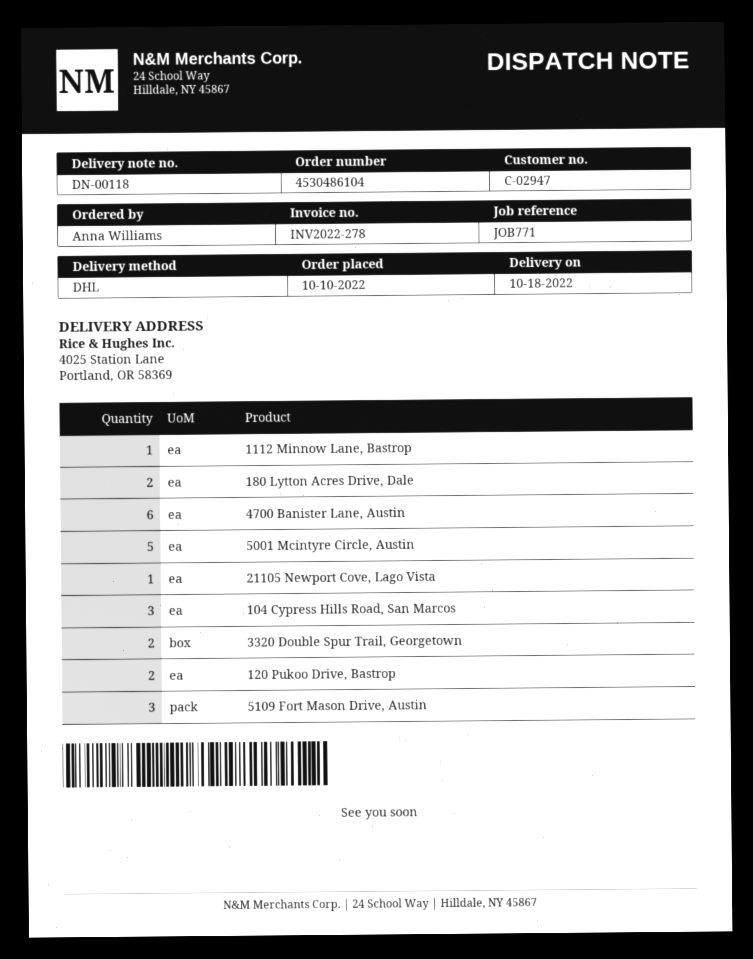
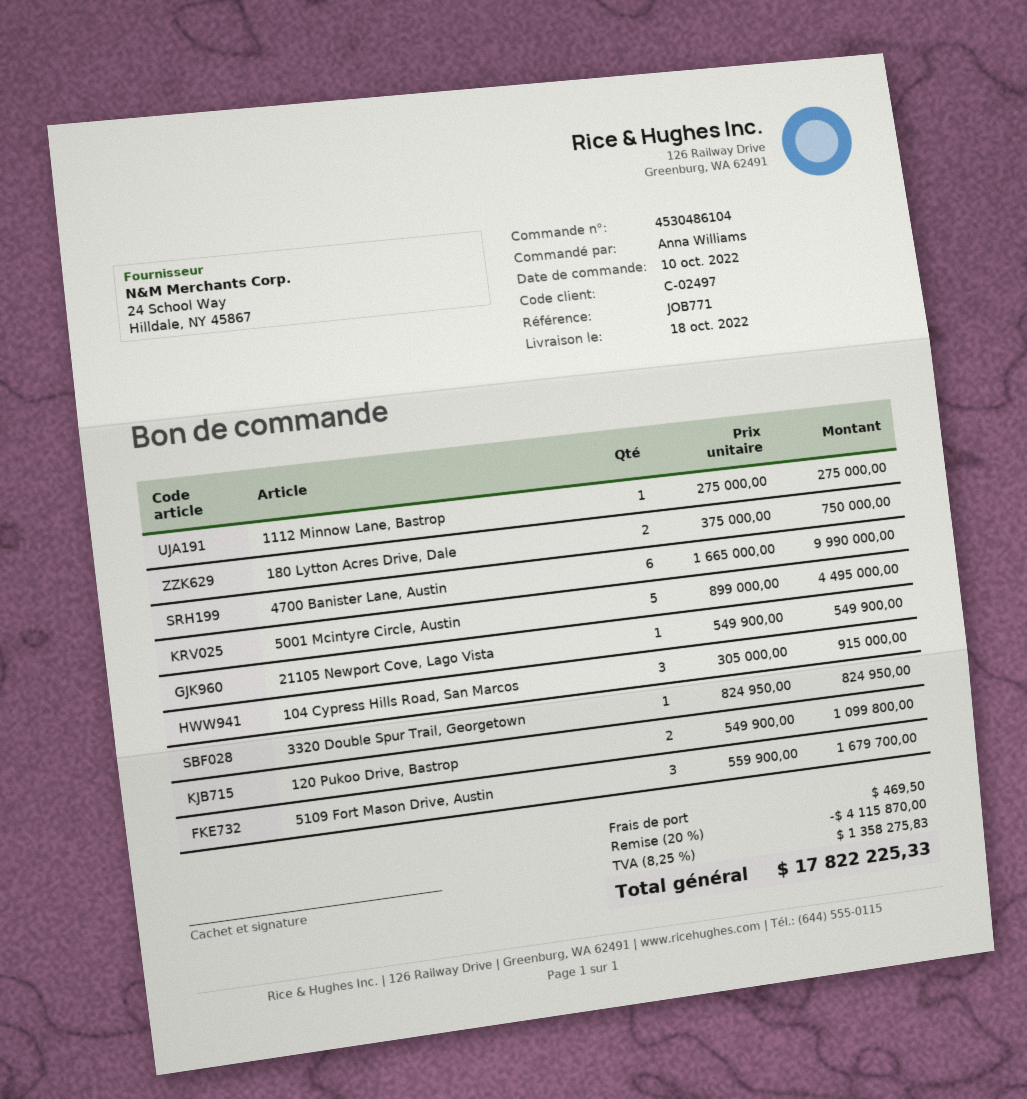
customer number: C-02947 -> C-02497
3320 Double Spur Trail, Georgetown: 2 -> 1

